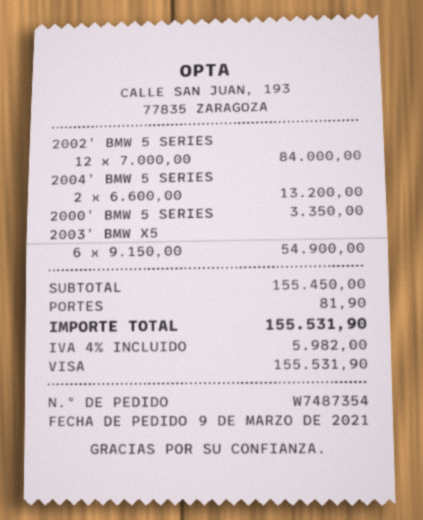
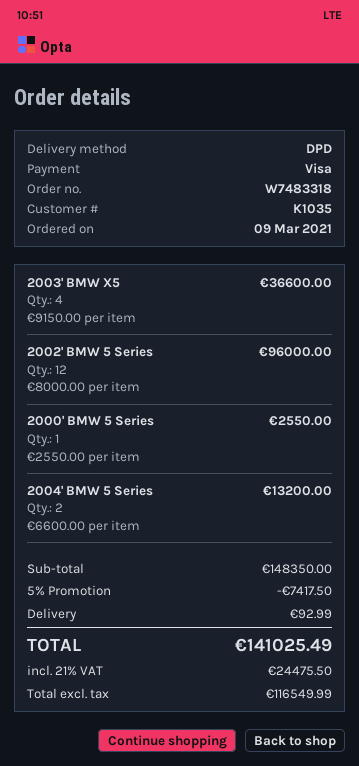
order number: W7487354 -> W7483318
2002' BMW 5 SERIES: 12 x 7000.00 = 84000.00 -> 12 x 8000.00 = 96000.00
2000' BMW 5 SERIES: 1 x 3350.00 = 3350.00 -> 1 x 2550.00 = 2550.00
2003' BMW X5: 6 x 9150.00 = 54900.00 -> 4 x 9150.00 = 36600.00
subtotal: 155450.00 -> 148350.00
discount: none -> 5% = 7417.50
shipping: 81.90 -> 92.99
tax: 4% = 5982.00 -> 21% = 24475.50
total: 155531.90 -> 141025.49

